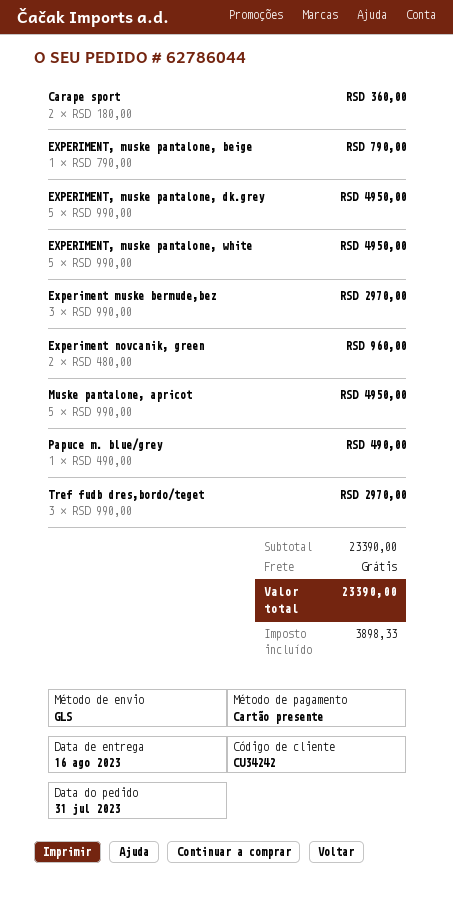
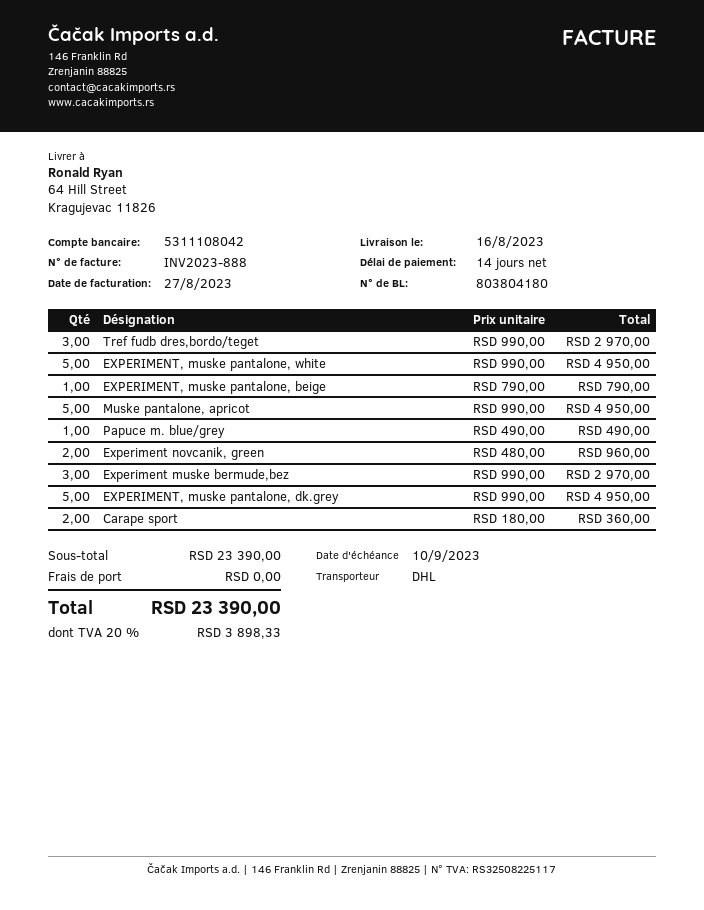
shipping method: GLS -> DHL

